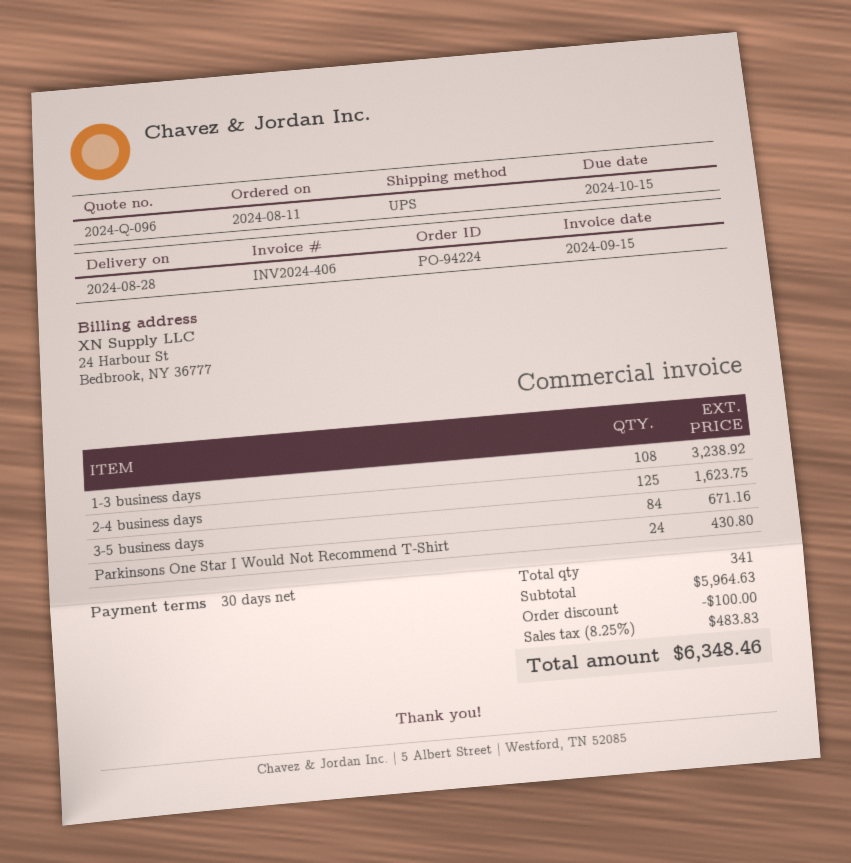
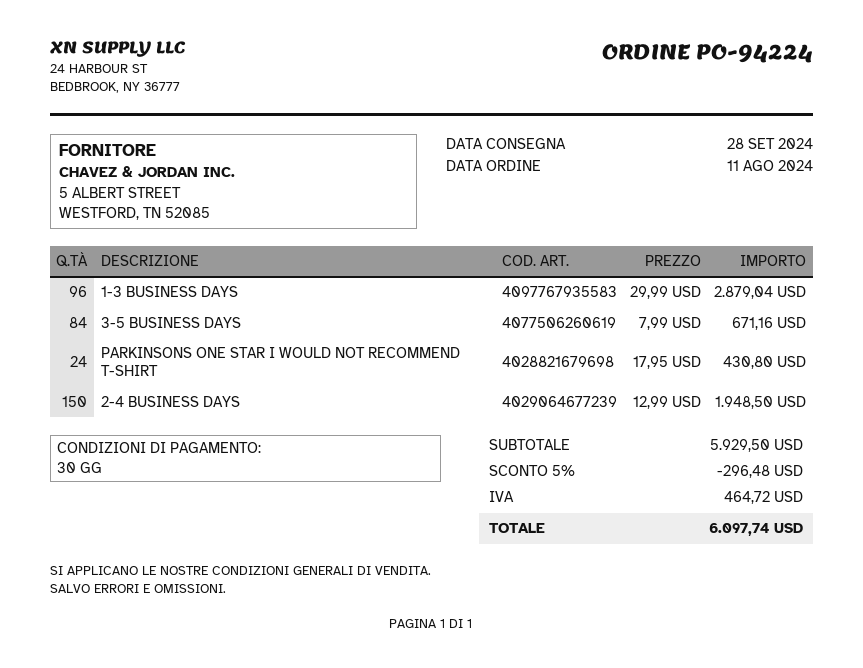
delivery date: 2024-08-28 -> 2024-09-28
1-3 business days: 108 for 3238.92 -> 96 for 2879.04
2-4 business days: 125 for 1623.75 -> 150 for 1948.50
subtotal: 5964.63 -> 5929.50
discount: 100.00 -> 296.48
tax: 483.83 -> 464.72
total: 6348.46 -> 6097.74

